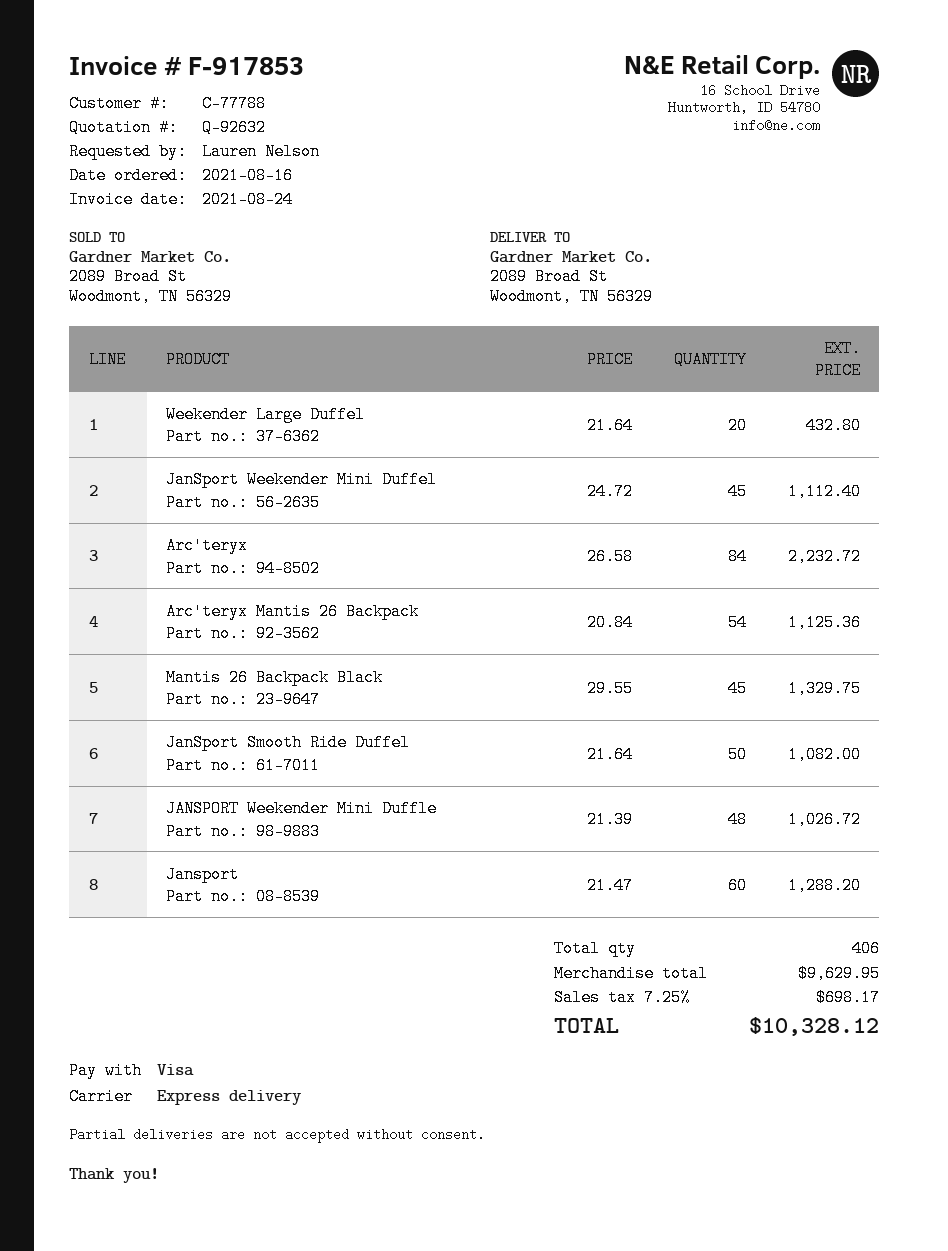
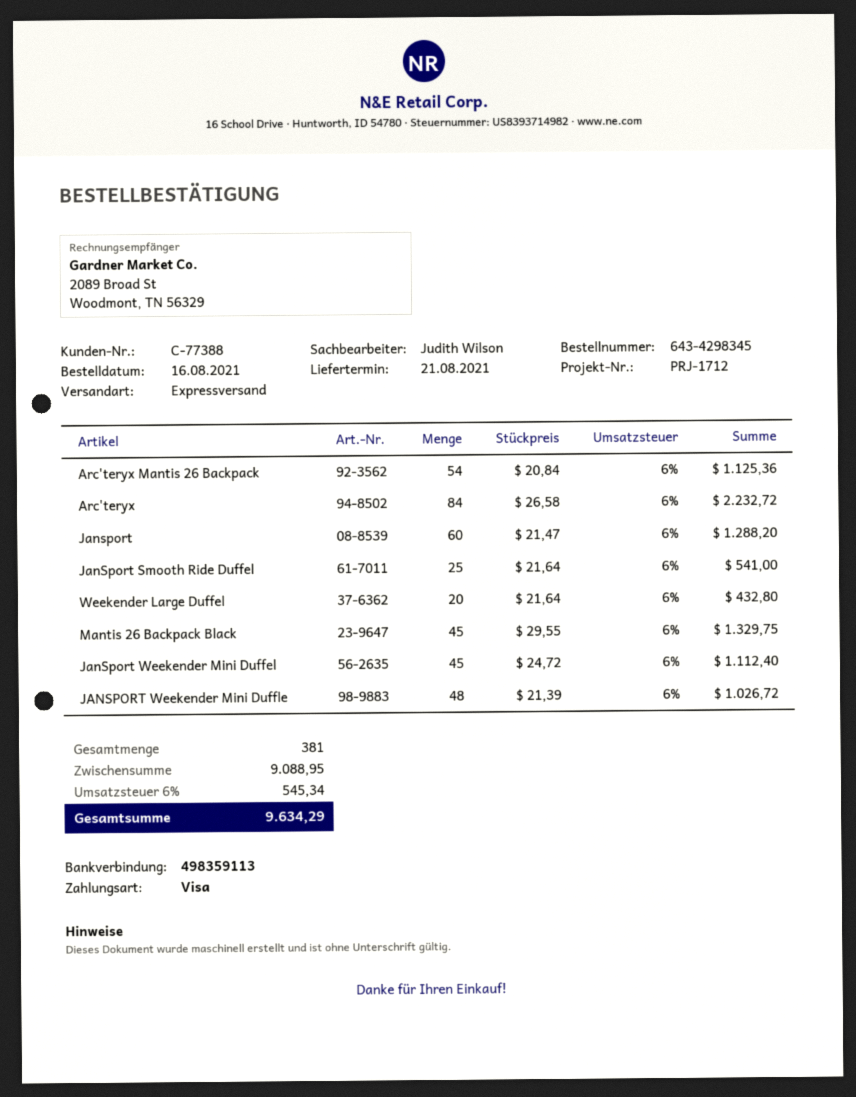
customer number: C-77788 -> C-77388
JanSport Smooth Ride Duffel: 50 x 21.64 = 1082.00 -> 25 x 21.64 = 541.00
total quantity: 406 -> 381
subtotal: 9629.95 -> 9088.95
tax: 7.25% = 698.17 -> 6% = 545.34
total: 10328.12 -> 9634.29

